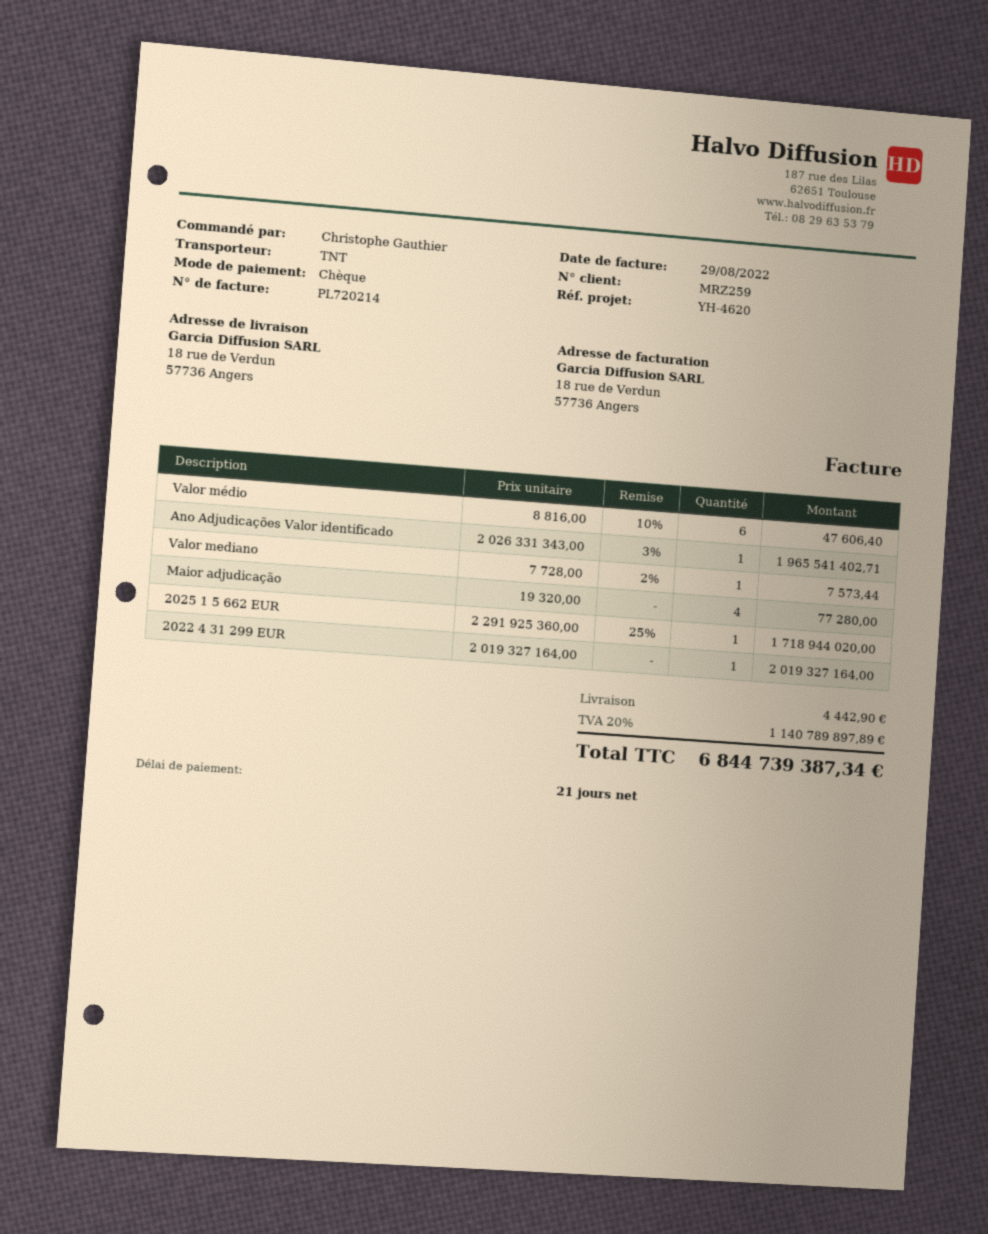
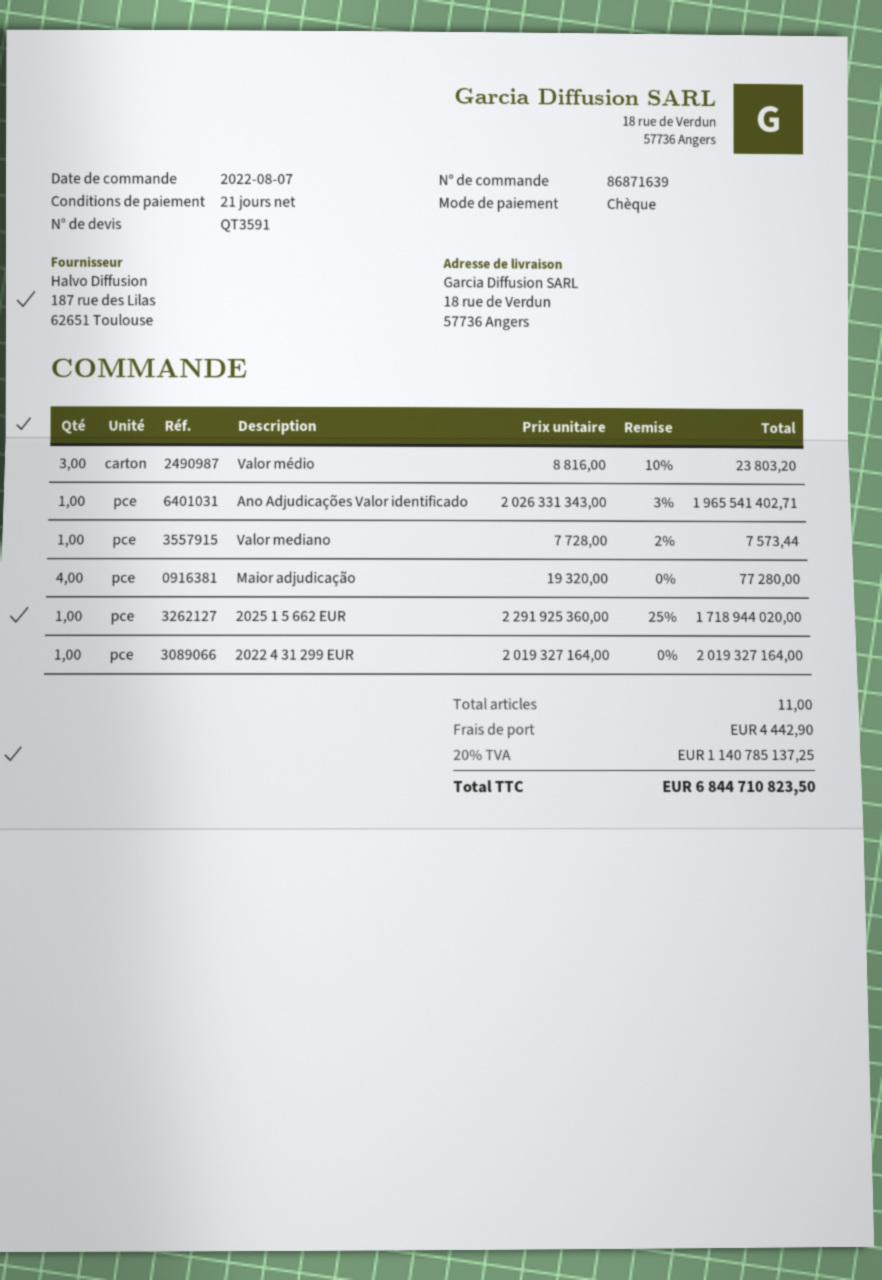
Valor médio: 6 x 8816.00 - 10% = 47606.40 -> 3 x 8816.00 - 10% = 23803.20
tax: 20% = 1140789897.89 -> 20% = 1140785137.25
total: 6844739387.34 -> 6844710823.50

